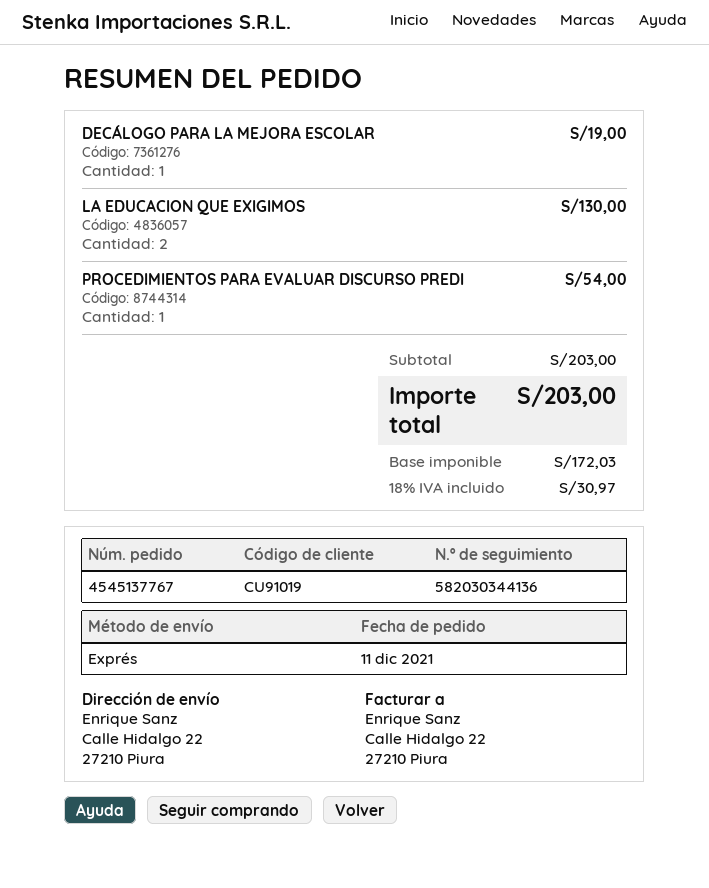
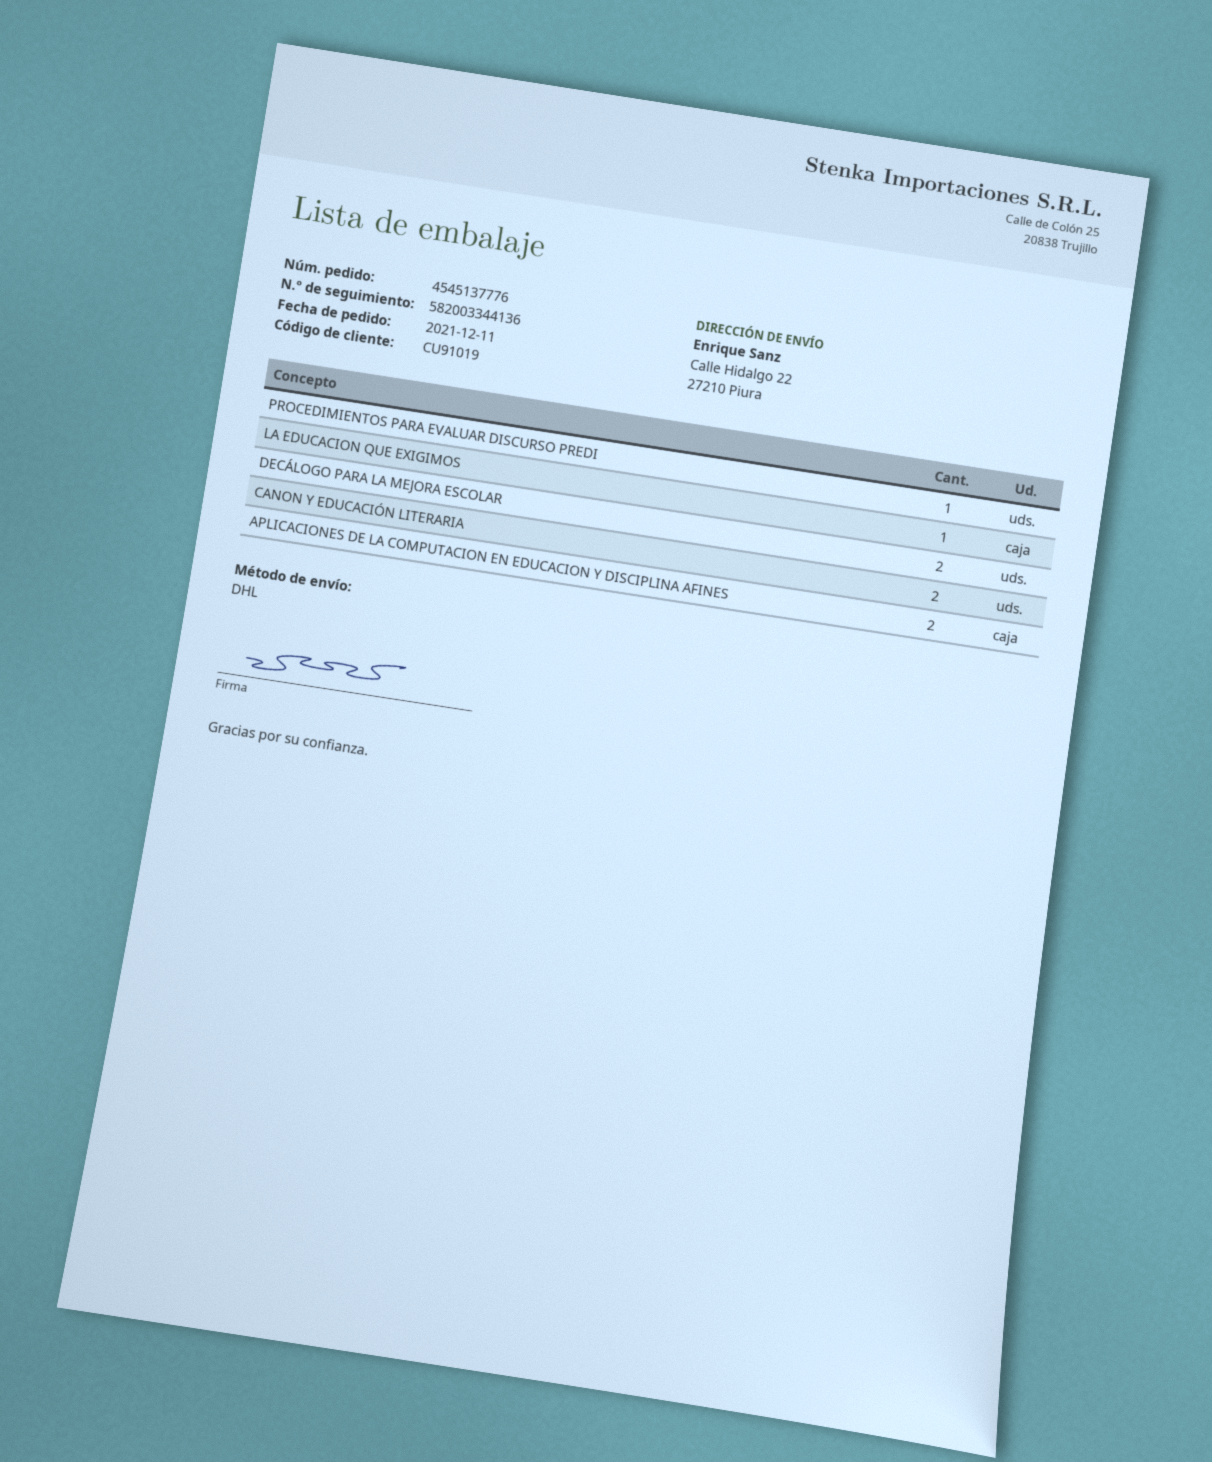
order number: 4545137767 -> 4545137776
shipping method: express -> DHL
tracking number: 582030344136 -> 582003344136
DECÁLOGO PARA LA MEJORA ESCOLAR: 1 -> 2
LA EDUCACION QUE EXIGIMOS: 2 -> 1
CANON Y EDUCACIÓN LITERARIA: none -> 2
APLICACIONES DE LA COMPUTACION EN EDUCACION Y DISCIPLINA AFINES: none -> 2

